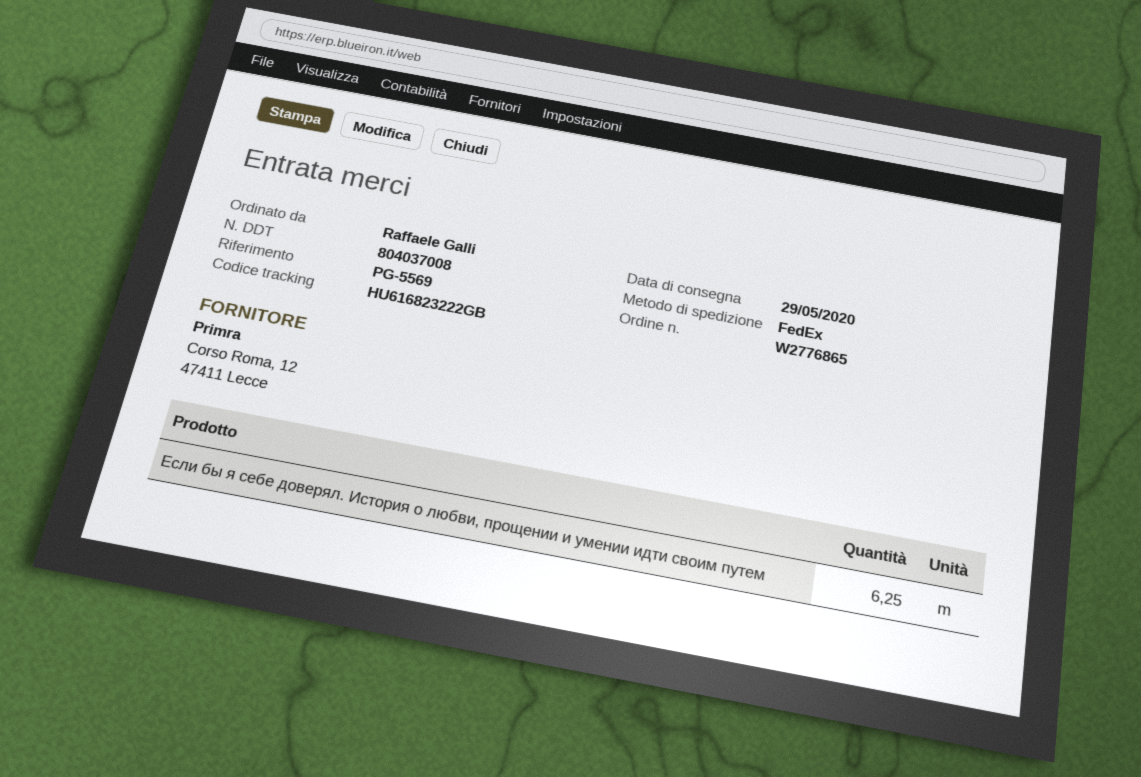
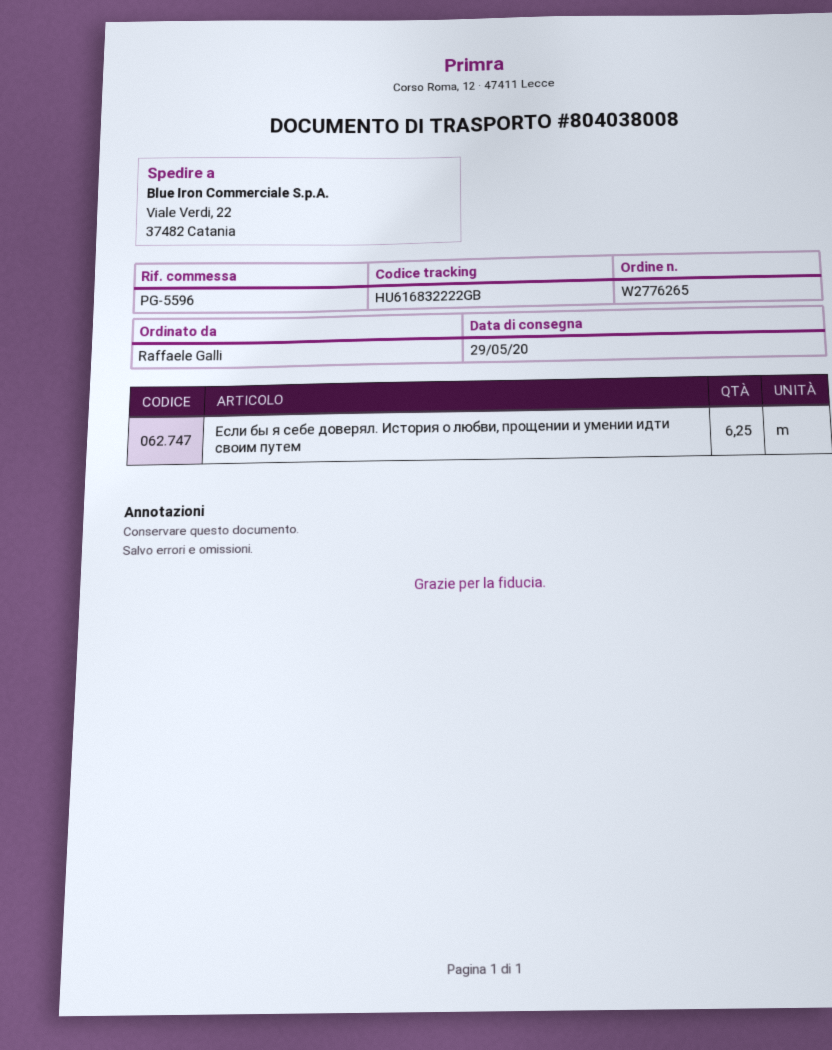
order number: W2776865 -> W2776265
delivery note number: 804037008 -> 804038008
reference: PG-5569 -> PG-5596
tracking number: HU616823222GB -> HU616832222GB

